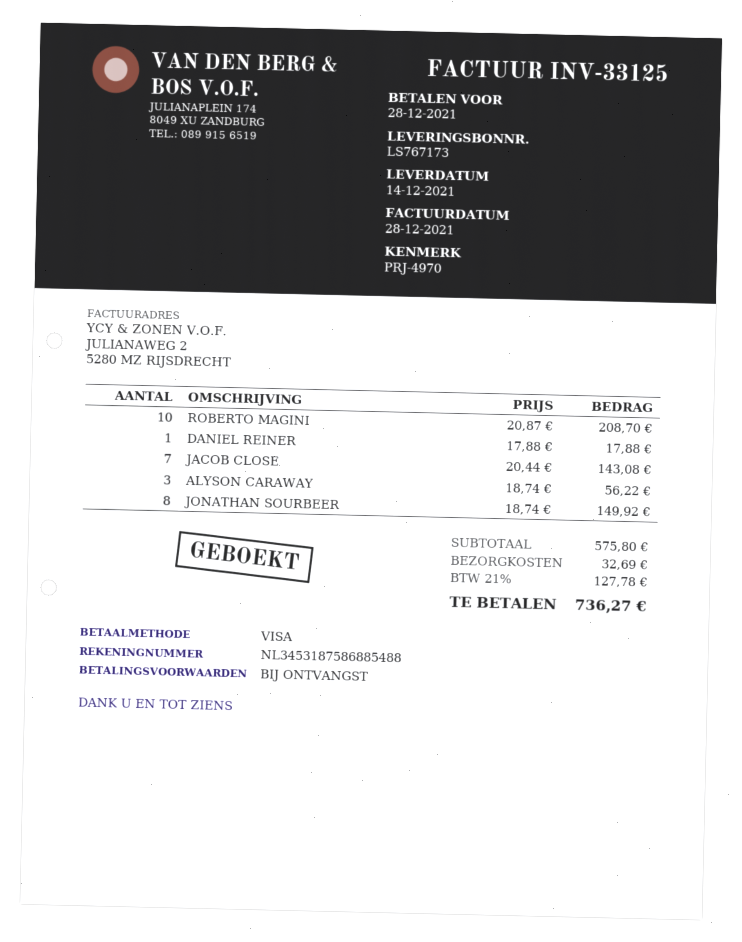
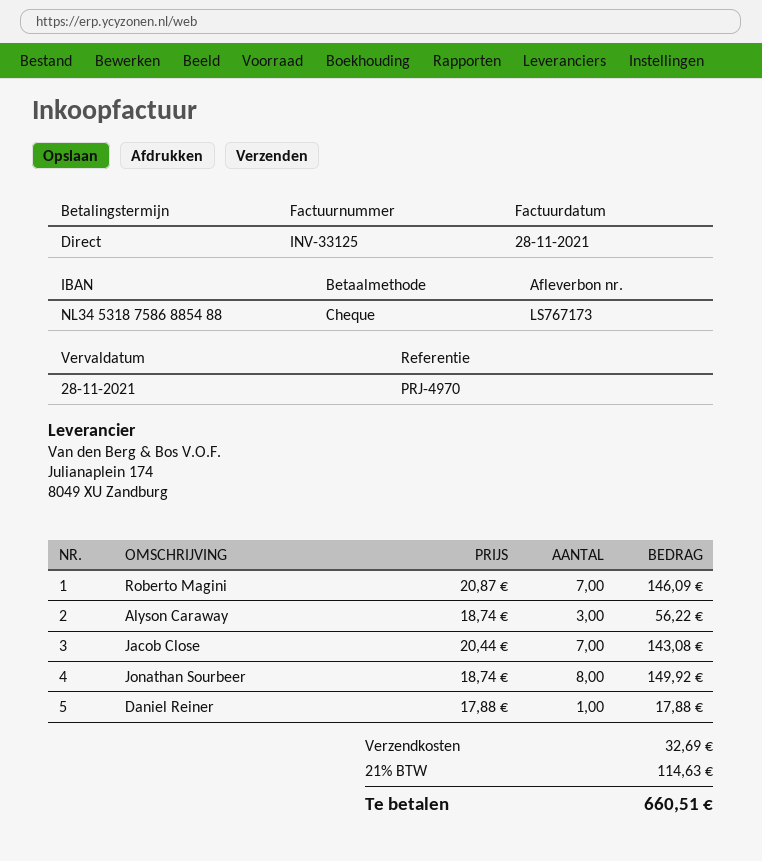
invoice date: 2021-12-28 -> 2021-11-28
due date: 2021-12-28 -> 2021-11-28
payment method: Visa -> cheque
ROBERTO MAGINI: 10 x 20.87 = 208.70 -> 7 x 20.87 = 146.09
tax: 21% = 127.78 -> 21% = 114.63
total: 736.27 -> 660.51

